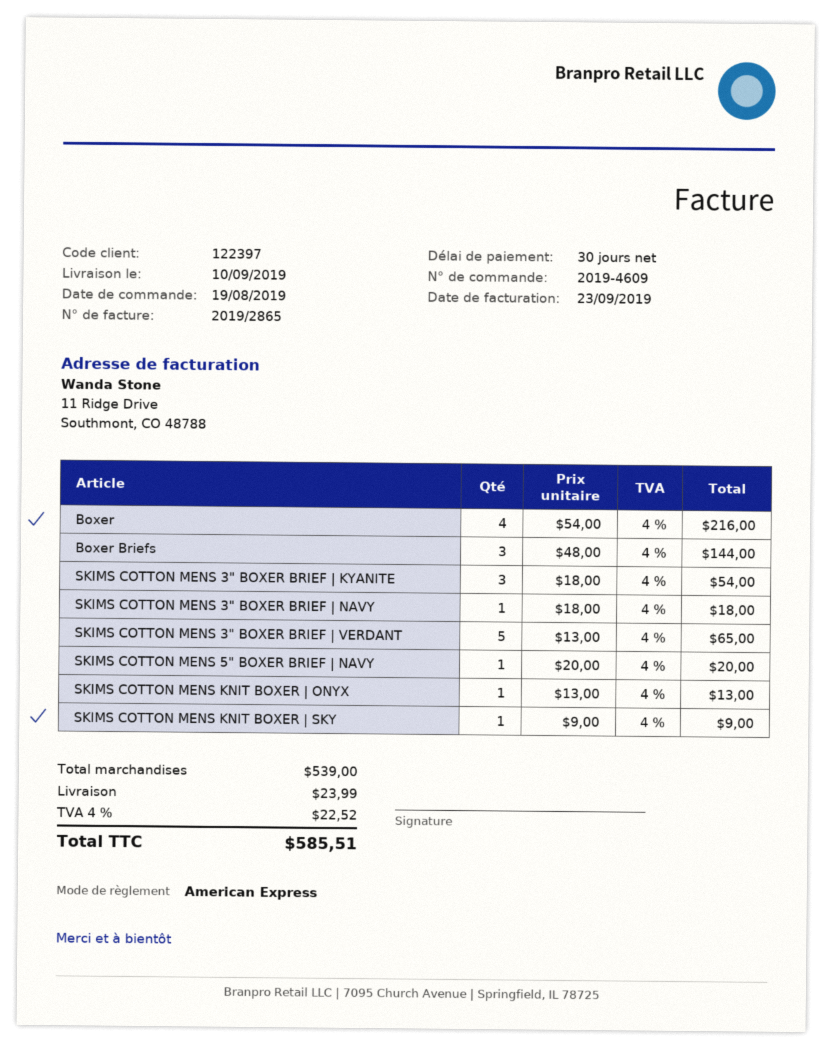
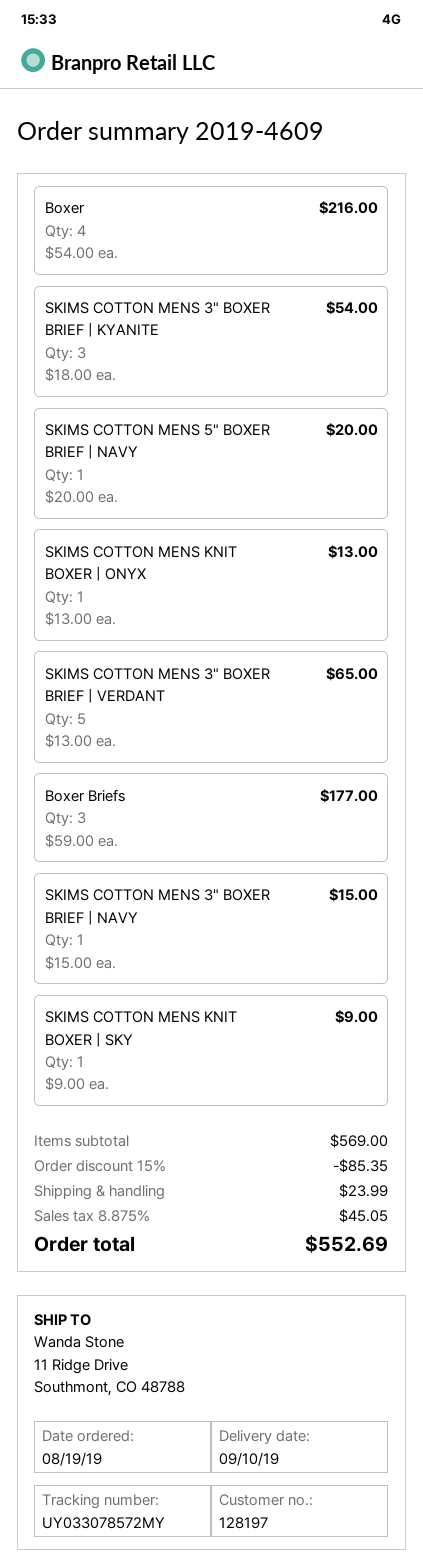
customer number: 122397 -> 128197
Boxer Briefs: 3 x 48.00 = 144.00 -> 3 x 59.00 = 177.00
SKIMS COTTON MENS 3" BOXER BRIEF | NAVY: 1 x 18.00 = 18.00 -> 1 x 15.00 = 15.00
subtotal: 539.00 -> 569.00
discount: none -> 15% = 85.35
tax: 4% = 22.52 -> 8.875% = 45.05
total: 585.51 -> 552.69

